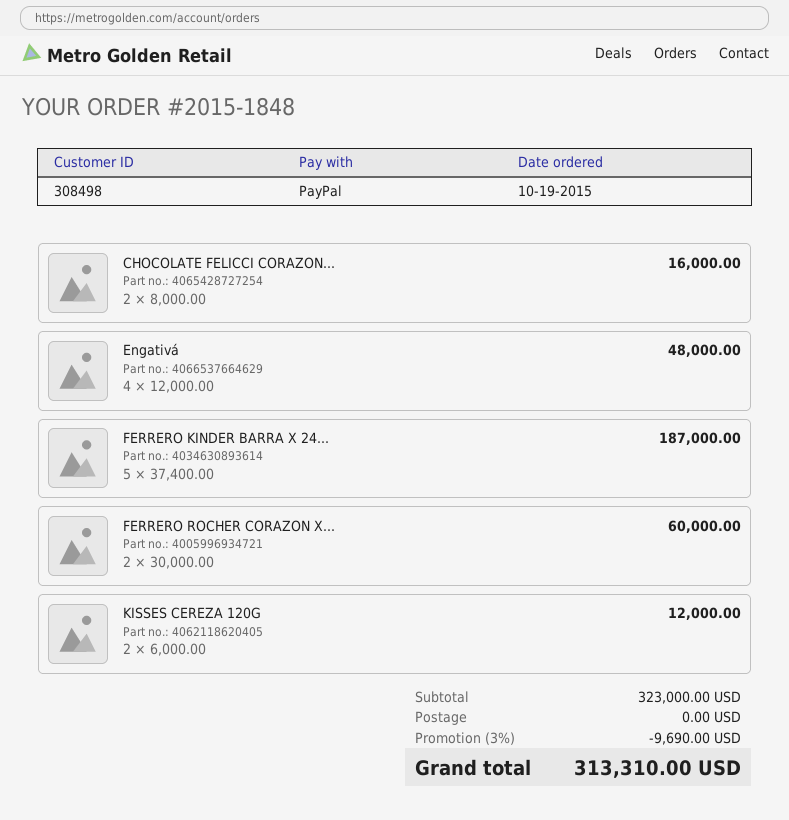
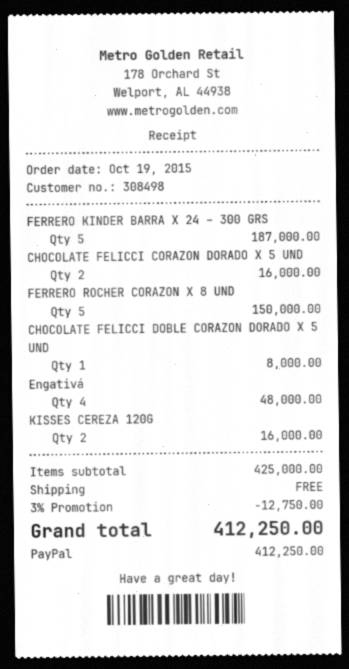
FERRERO ROCHER CORAZON X...: 2 for 60000.00 -> 5 for 150000.00
KISSES CEREZA 120G: 2 for 12000.00 -> 2 for 16000.00
CHOCOLATE FELICCI DOBLE CORAZON DORADO X 5 UND: none -> 1 for 8000.00
subtotal: 323000.00 -> 425000.00
discount: 3% = 9690.00 -> 3% = 12750.00
total: 313310.00 -> 412250.00

